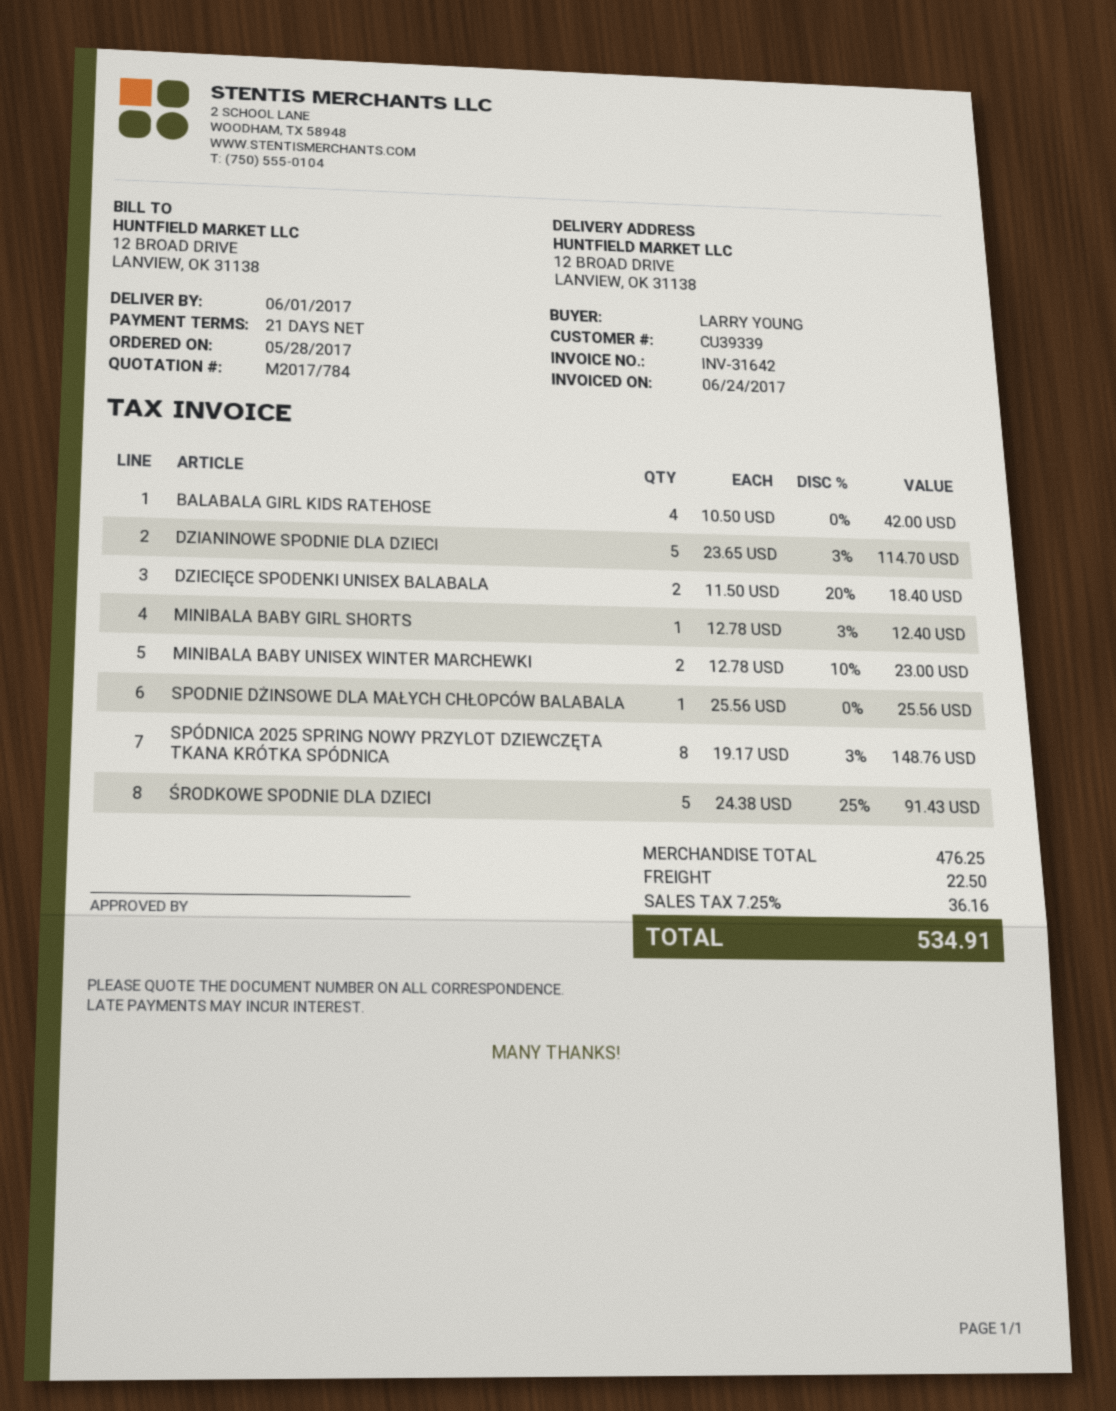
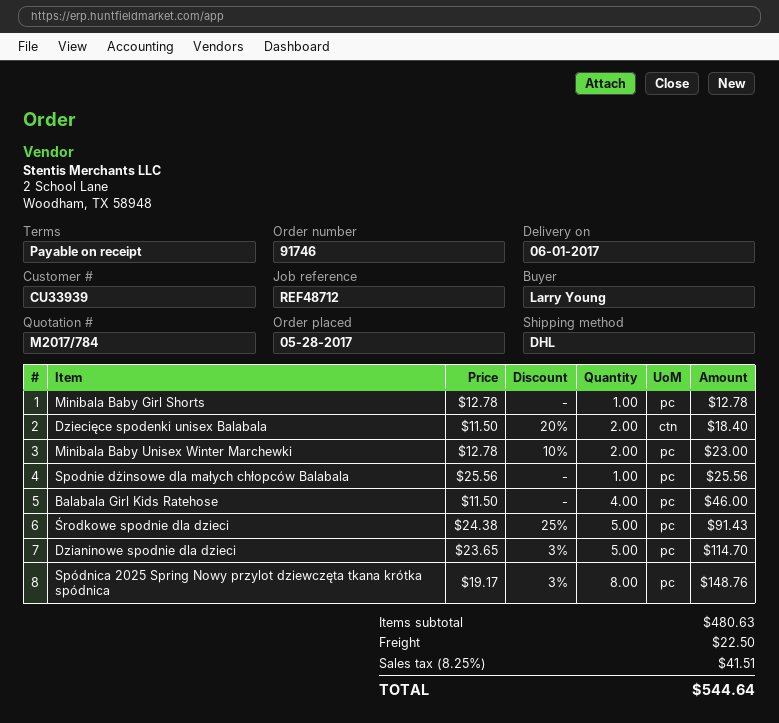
payment terms: 21 days -> on receipt
customer number: CU39339 -> CU33939
BALABALA GIRL KIDS RATEHOSE: 4 x 10.50 = 42.00 -> 4 x 11.50 = 46.00
MINIBALA BABY GIRL SHORTS: 1 x 12.78 - 3% = 12.40 -> 1 x 12.78 = 12.78
subtotal: 476.25 -> 480.63
tax: 7.25% = 36.16 -> 8.25% = 41.51
total: 534.91 -> 544.64

